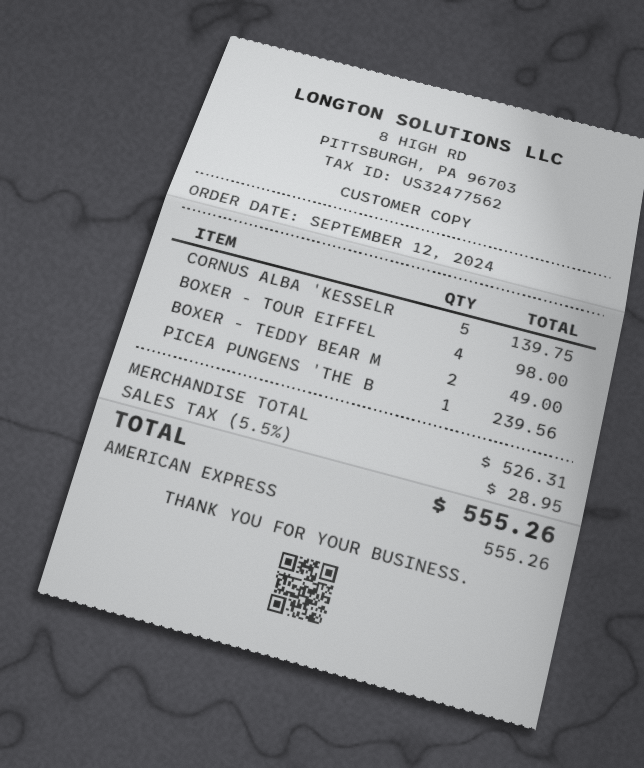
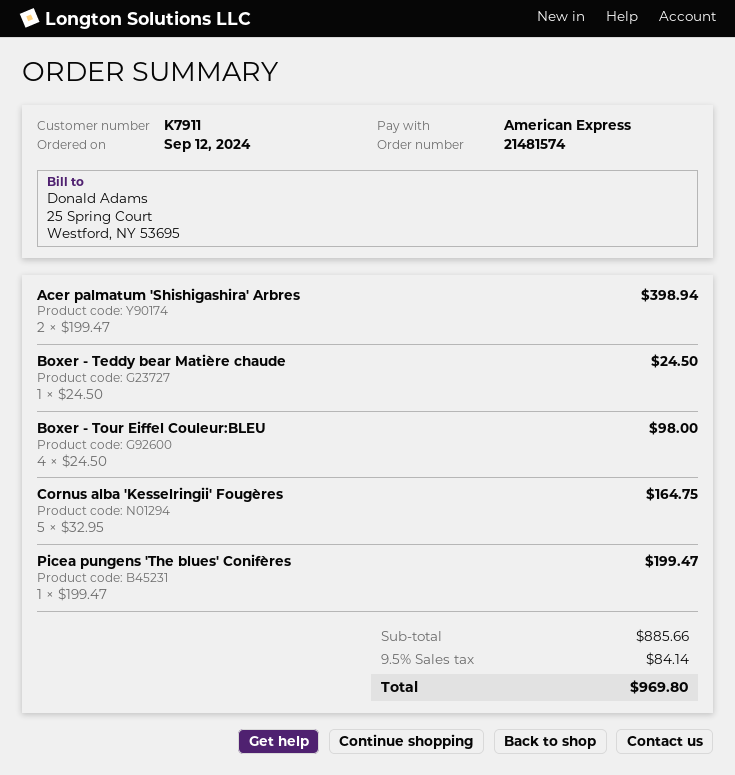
CORNUS ALBA 'KESSELR: 5 for 139.75 -> 5 for 164.75
BOXER - TEDDY BEAR M: 2 for 49.00 -> 1 for 24.50
PICEA PUNGENS 'THE B: 1 for 239.56 -> 1 for 199.47
Acer palmatum 'Shishigashira' Arbres: none -> 2 for 398.94
subtotal: 526.31 -> 885.66
tax: 5.5% = 28.95 -> 9.5% = 84.14
total: 555.26 -> 969.80

